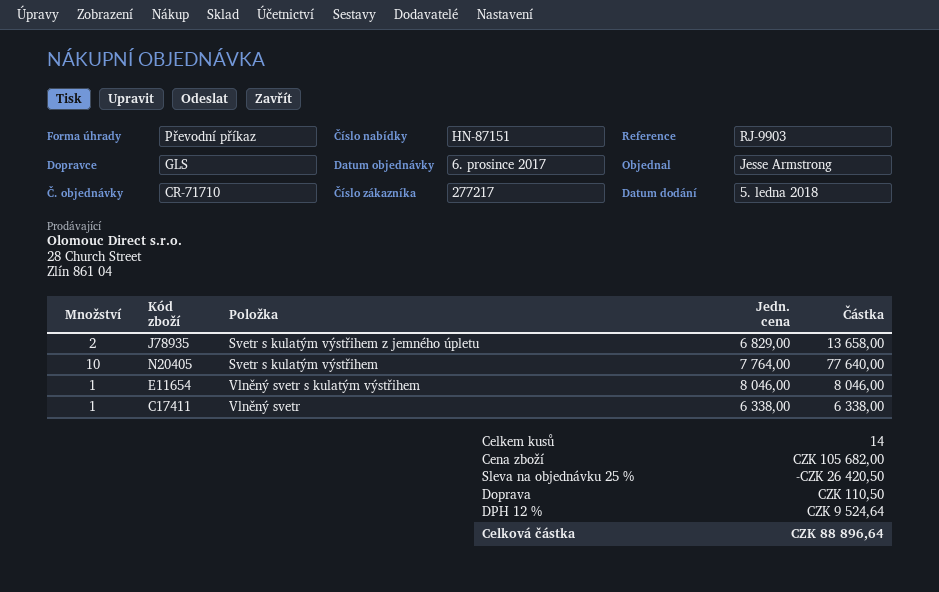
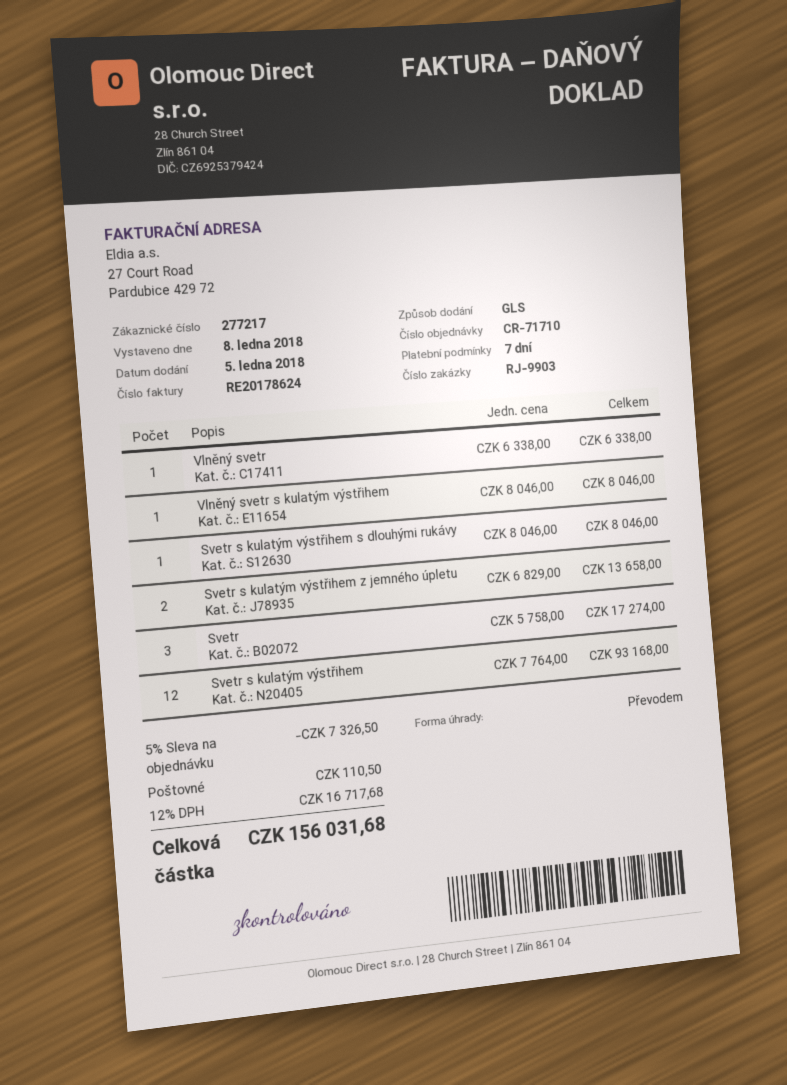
Svetr s kulatým výstřihem: 10 x 7764.00 = 77640.00 -> 12 x 7764.00 = 93168.00
Svetr s kulatým výstřihem s dlouhými rukávy: none -> 1 x 8046.00 = 8046.00
Svetr: none -> 3 x 5758.00 = 17274.00
discount: 25% = 26420.50 -> 5% = 7326.50
tax: 12% = 9524.64 -> 12% = 16717.68
total: 88896.64 -> 156031.68

